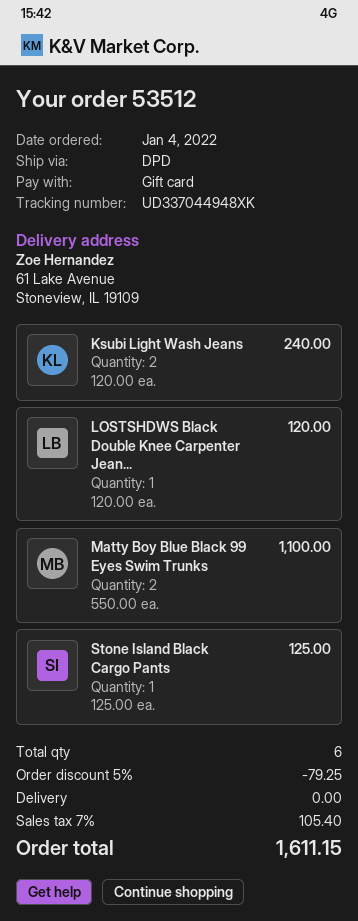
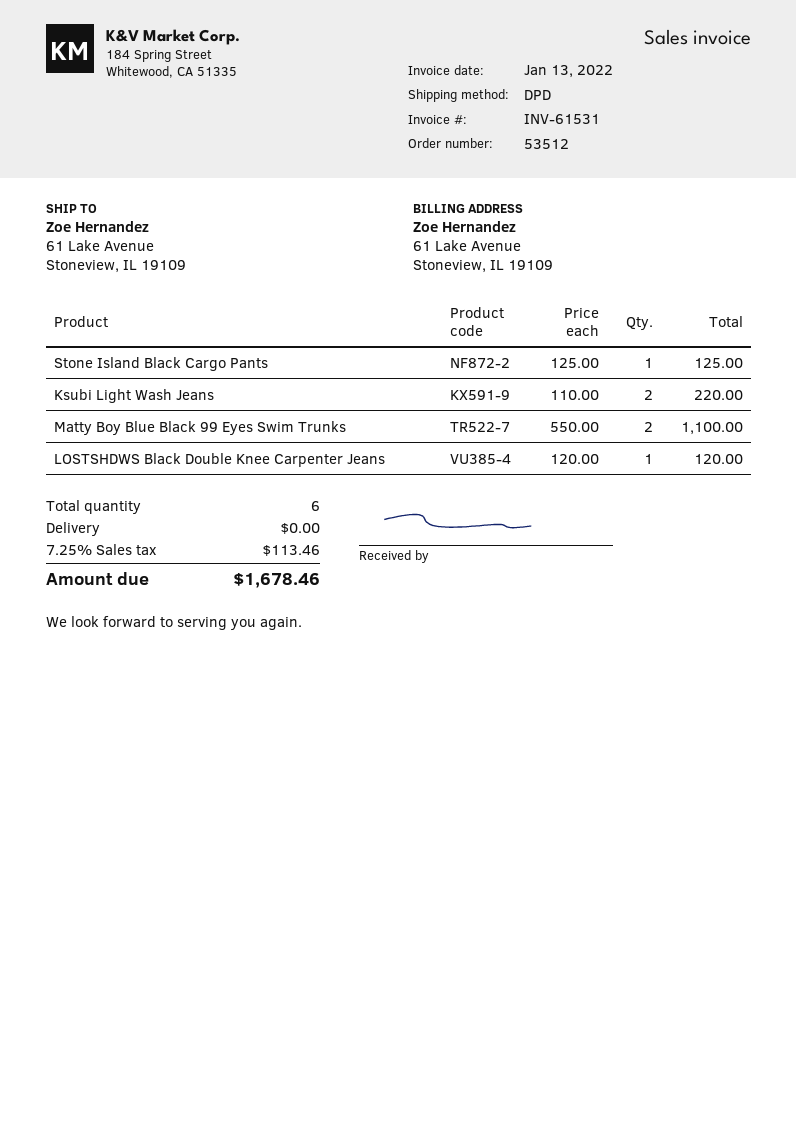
Ksubi Light Wash Jeans: 2 x 120.00 = 240.00 -> 2 x 110.00 = 220.00
discount: 5% = 79.25 -> none
tax: 7% = 105.40 -> 7.25% = 113.46
total: 1611.15 -> 1678.46

